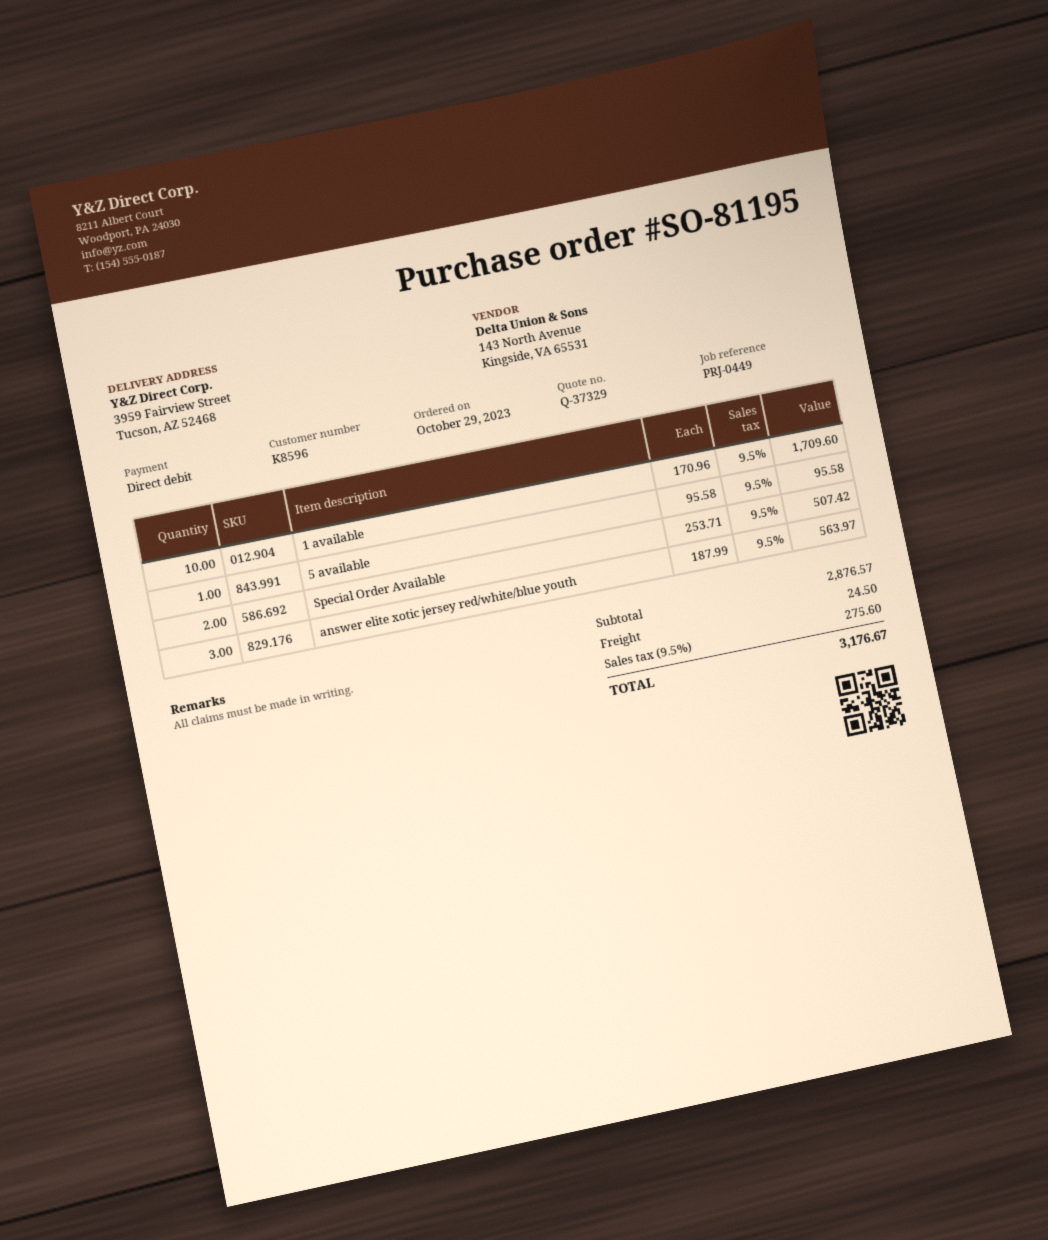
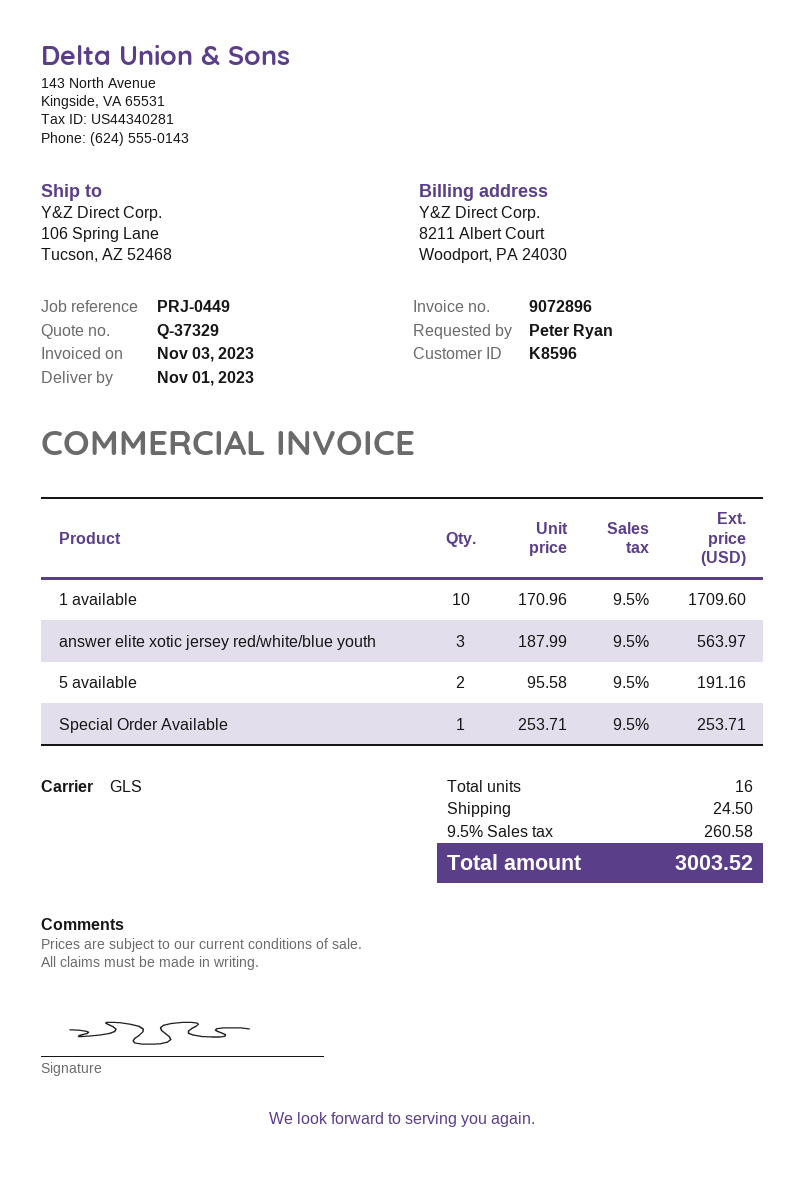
ship to: 3959 Fairview Street, Tucson, AZ 52468 -> 106 Spring Lane, Tucson, AZ 52468
5 available: 1 x 95.58 = 95.58 -> 2 x 95.58 = 191.16
Special Order Available: 2 x 253.71 = 507.42 -> 1 x 253.71 = 253.71
tax: 9.5% = 275.60 -> 9.5% = 260.58
total: 3176.67 -> 3003.52

